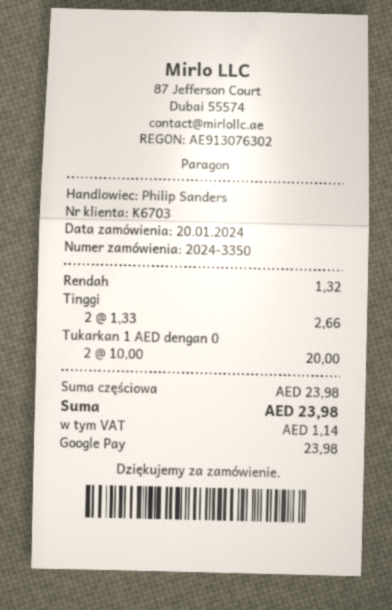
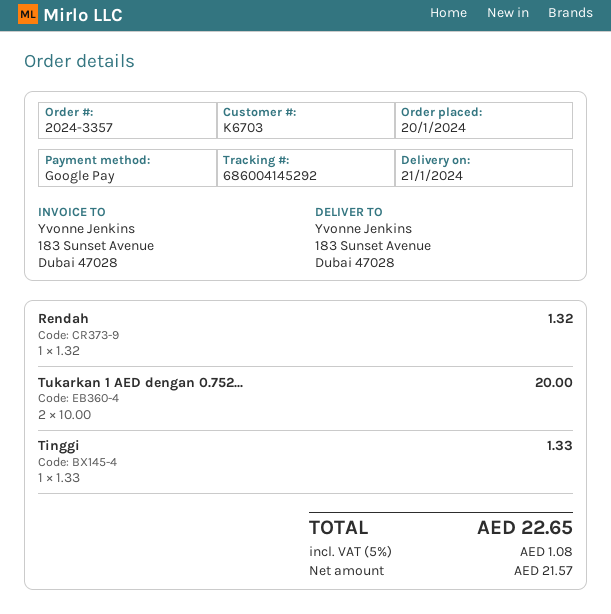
order number: 2024-3350 -> 2024-3357
Tinggi: 2 x 1.33 = 2.66 -> 1 x 1.33 = 1.33
tax: 1.14 -> 1.08
total: 23.98 -> 22.65

